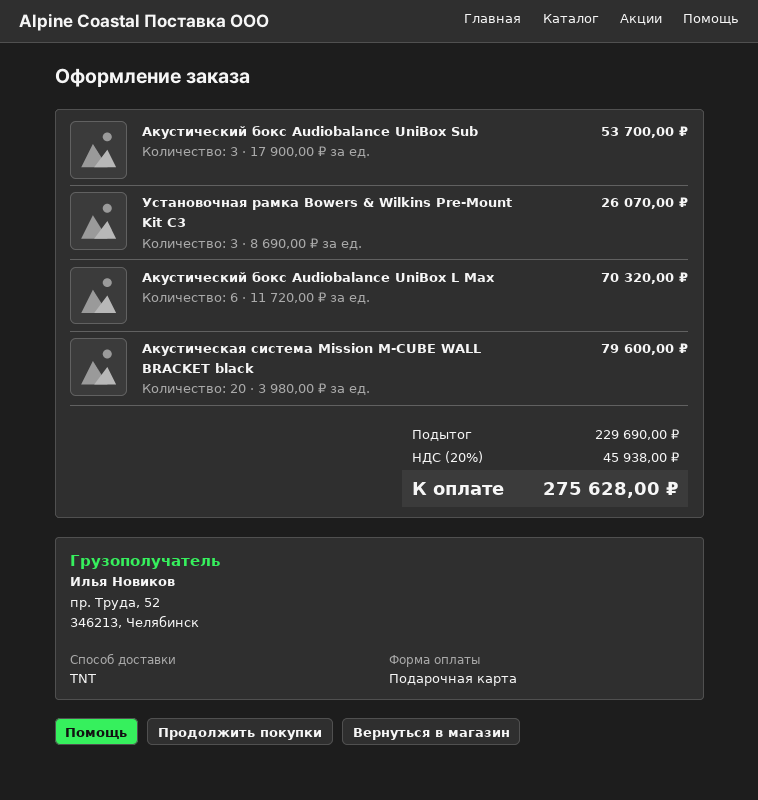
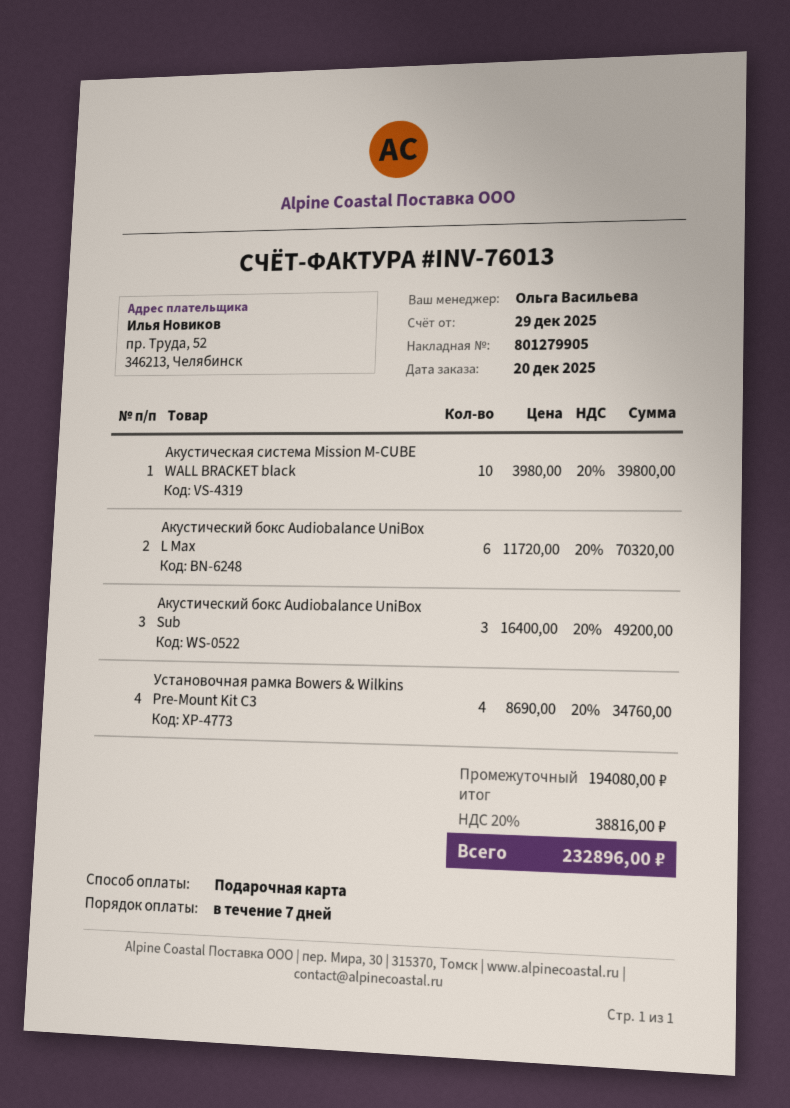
Акустический бокс Audiobalance UniBox Sub: 3 x 17900.00 = 53700.00 -> 3 x 16400.00 = 49200.00
Установочная рамка Bowers & Wilkins Pre-Mount Kit C3: 3 x 8690.00 = 26070.00 -> 4 x 8690.00 = 34760.00
Акустическая система Mission M-CUBE WALL BRACKET black: 20 x 3980.00 = 79600.00 -> 10 x 3980.00 = 39800.00
subtotal: 229690.00 -> 194080.00
tax: 20% = 45938.00 -> 20% = 38816.00
total: 275628.00 -> 232896.00

